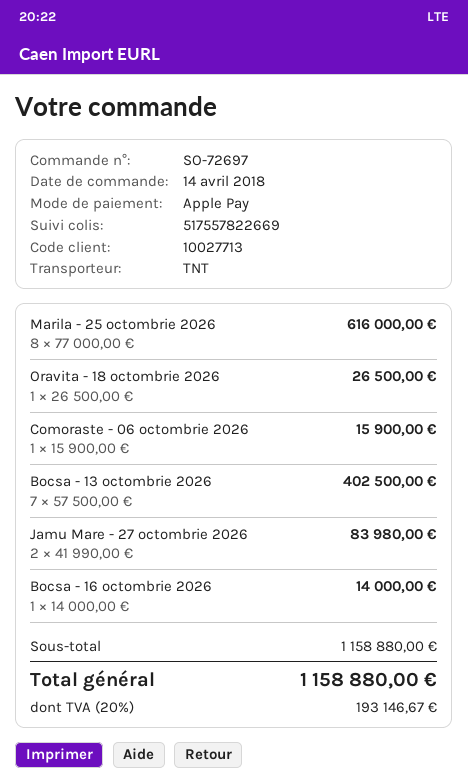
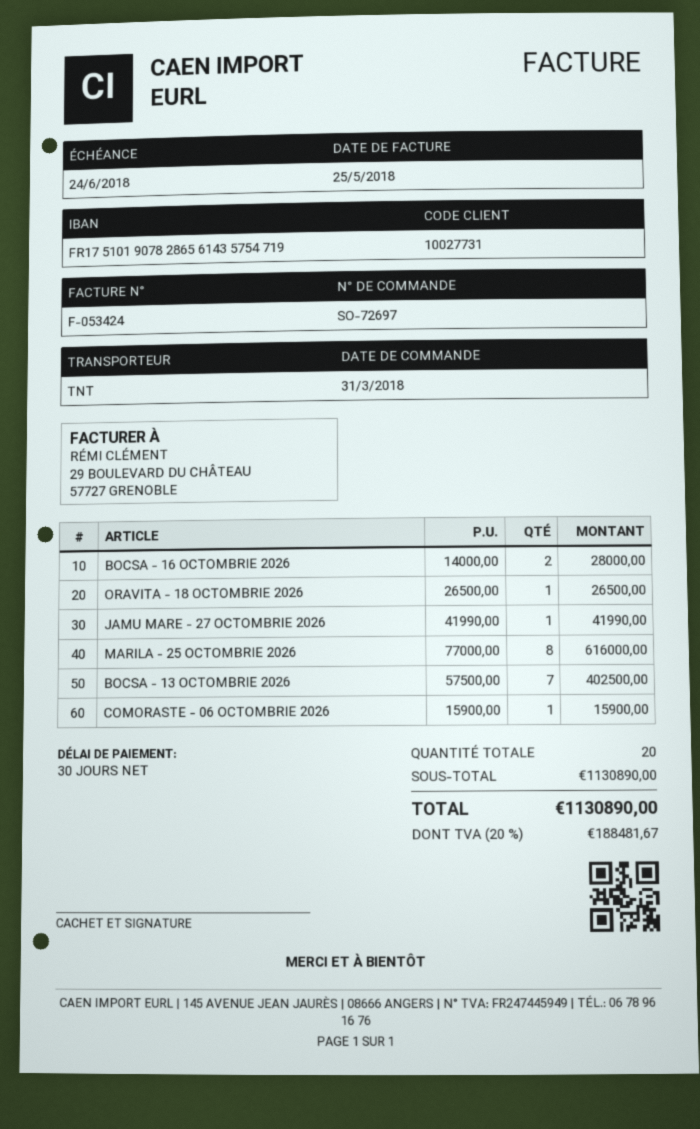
order date: 2018-04-14 -> 2018-03-31
customer number: 10027713 -> 10027731
Jamu Mare - 27 octombrie 2026: 2 x 41990.00 = 83980.00 -> 1 x 41990.00 = 41990.00
Bocsa - 16 octombrie 2026: 1 x 14000.00 = 14000.00 -> 2 x 14000.00 = 28000.00
subtotal: 1158880.00 -> 1130890.00
tax: 20% = 193146.67 -> 20% = 188481.67
total: 1158880.00 -> 1130890.00

